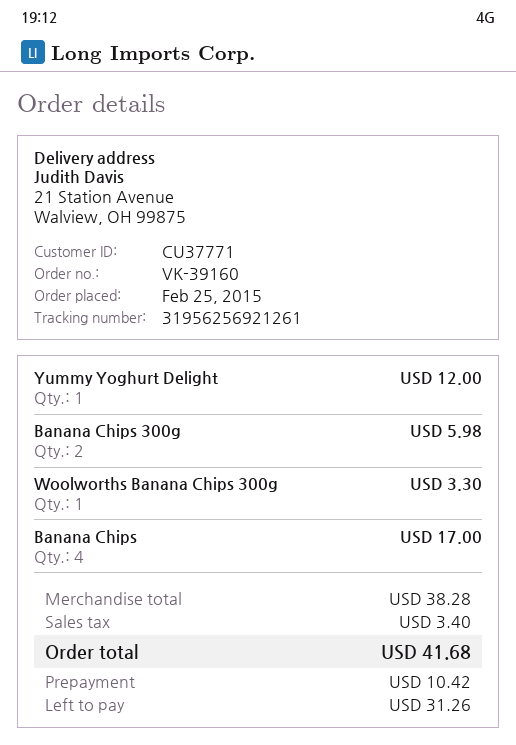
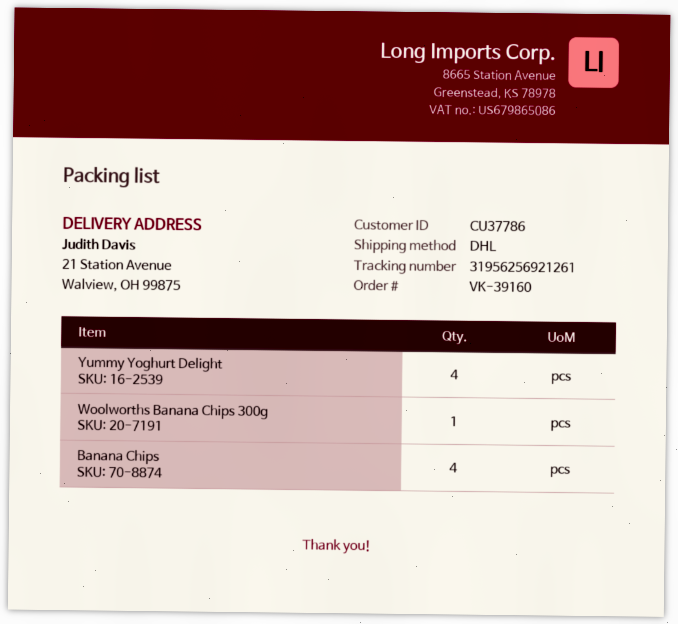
customer number: CU37771 -> CU37786
Yummy Yoghurt Delight: 1 -> 4
Banana Chips 300g: 2 -> none

